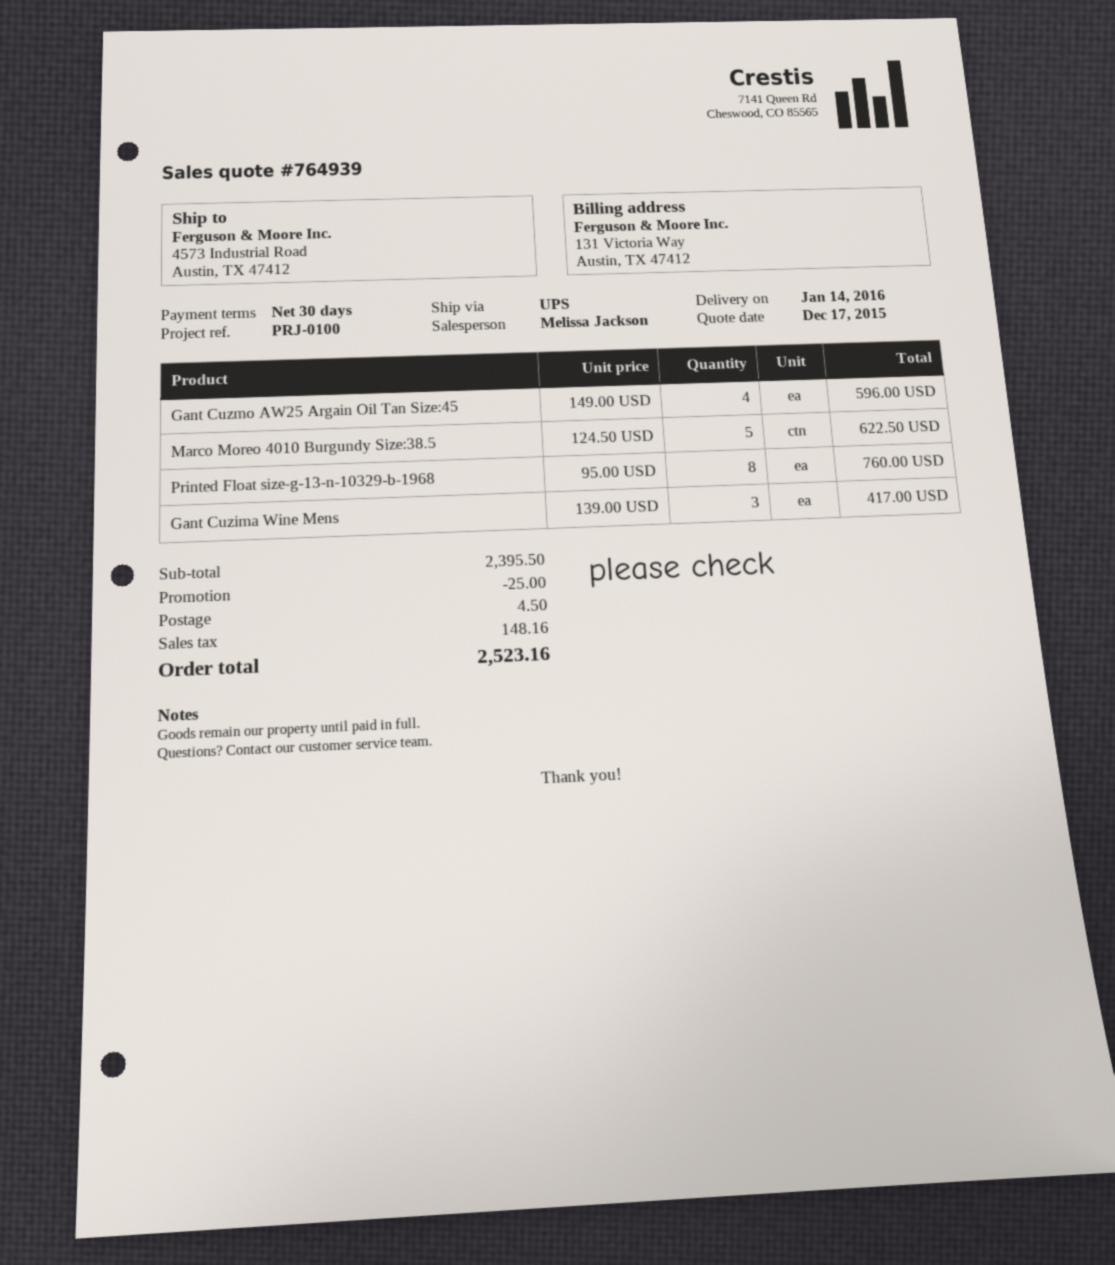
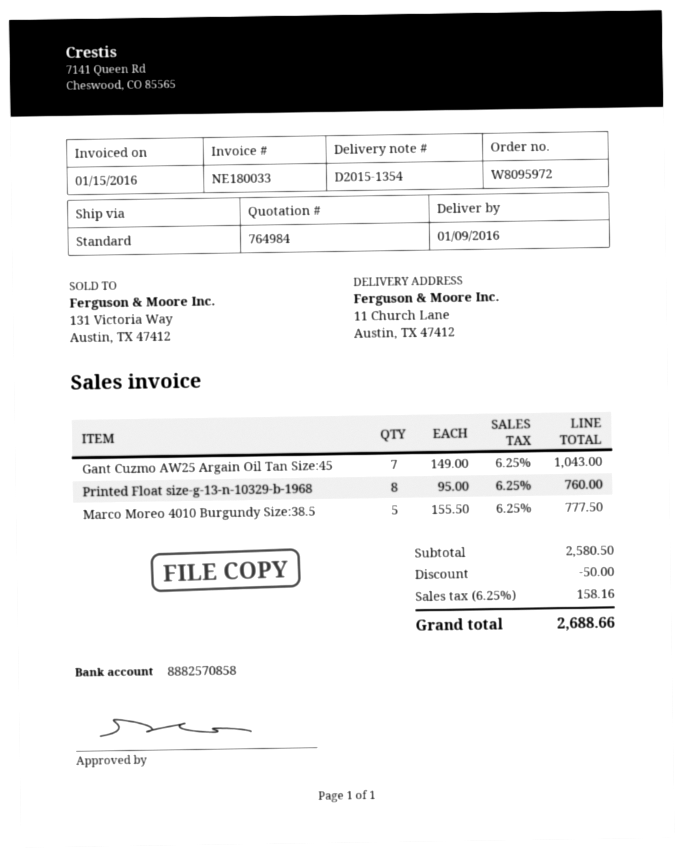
quote number: 764939 -> 764984
delivery date: 2016-01-14 -> 2016-01-09
shipping method: UPS -> standard
ship to: 4573 Industrial Road, Austin, TX 47412 -> 11 Church Lane, Austin, TX 47412
Gant Cuzmo AW25 Argain Oil Tan Size:45: 4 x 149.00 = 596.00 -> 7 x 149.00 = 1043.00
Marco Moreo 4010 Burgundy Size:38.5: 5 x 124.50 = 622.50 -> 5 x 155.50 = 777.50
Gant Cuzima Wine Mens: 3 x 139.00 = 417.00 -> none
subtotal: 2395.50 -> 2580.50
discount: 25.00 -> 50.00
shipping: 4.50 -> none
tax: 148.16 -> 158.16
total: 2523.16 -> 2688.66

